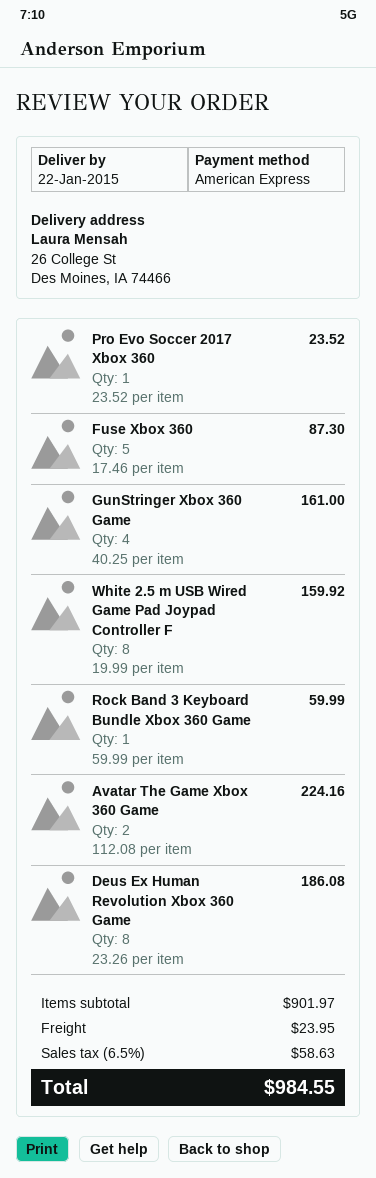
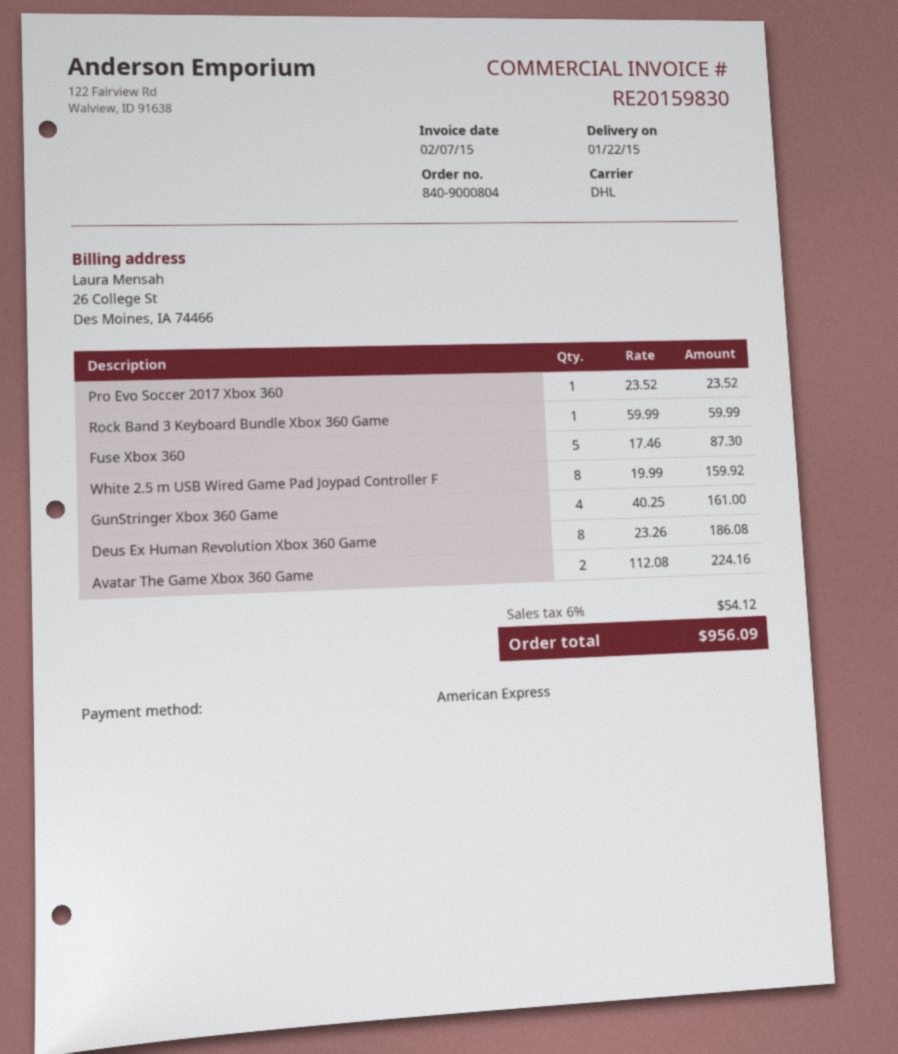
shipping: 23.95 -> none
tax: 6.5% = 58.63 -> 6% = 54.12
total: 984.55 -> 956.09

